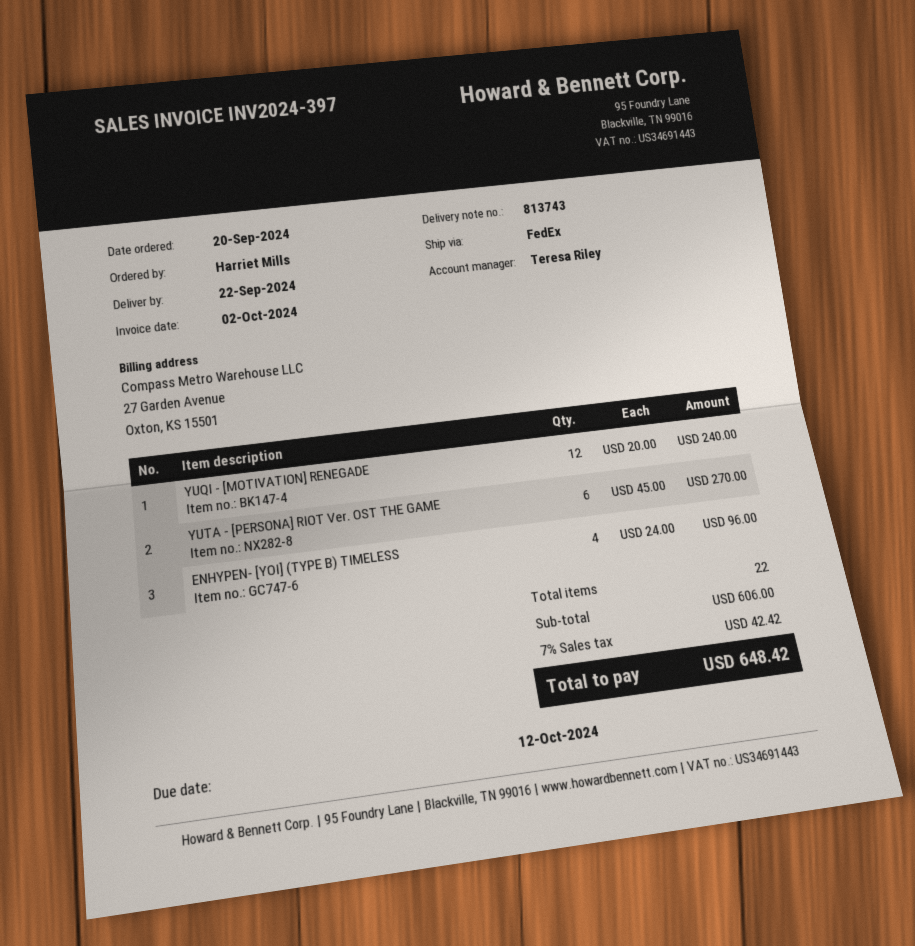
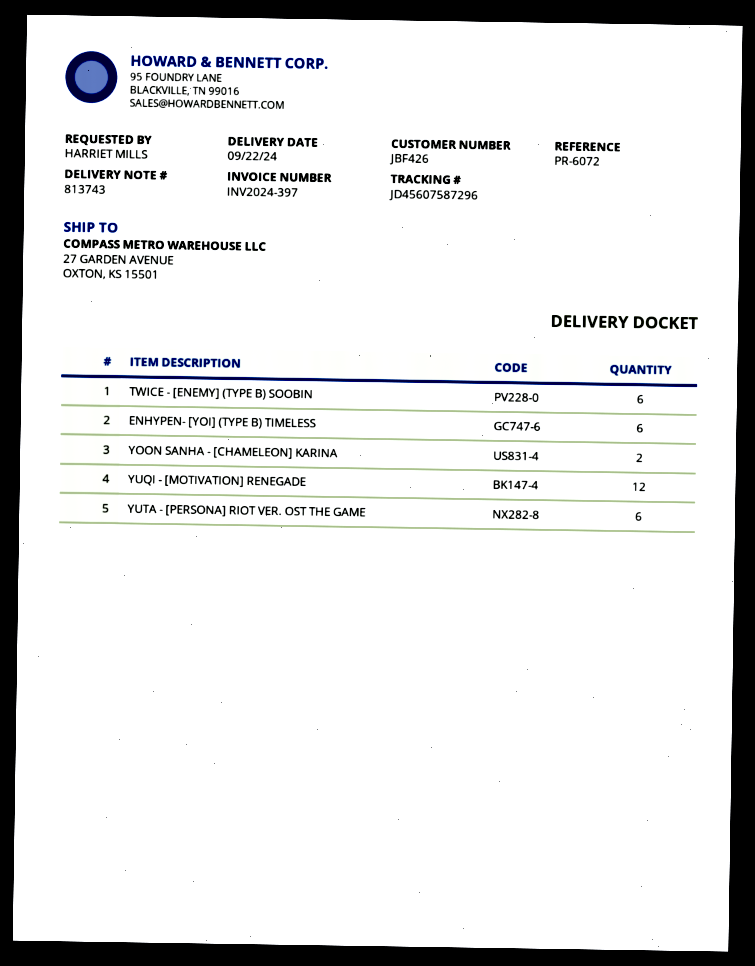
ENHYPEN- [YOI] (TYPE B) TIMELESS: 4 -> 6
TWICE - [ENEMY] (TYPE B) SOOBIN: none -> 6
YOON SANHA - [CHAMELEON] KARINA: none -> 2

